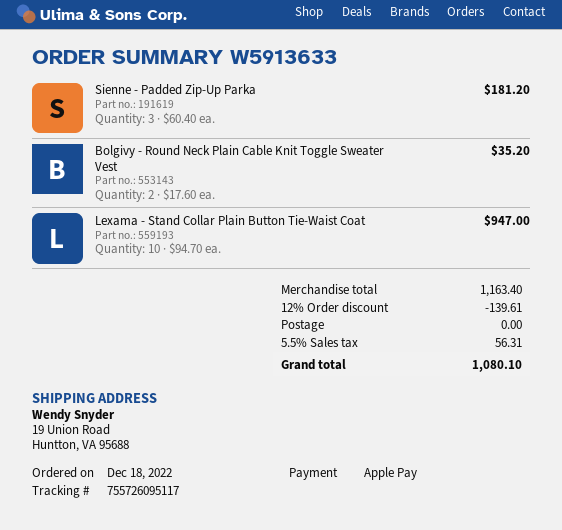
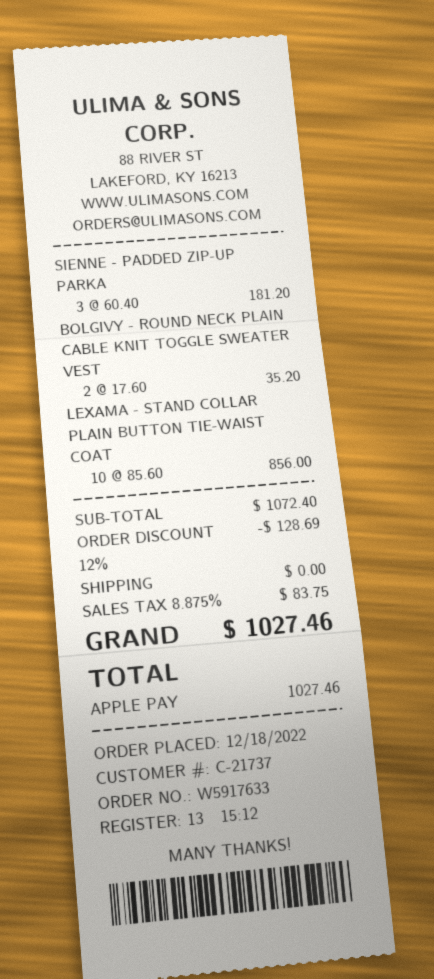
order number: W5913633 -> W5917633
Lexama - Stand Collar Plain Button Tie-Waist Coat: 10 x 94.70 = 947.00 -> 10 x 85.60 = 856.00
subtotal: 1163.40 -> 1072.40
discount: 12% = 139.61 -> 12% = 128.69
tax: 5.5% = 56.31 -> 8.875% = 83.75
total: 1080.10 -> 1027.46

